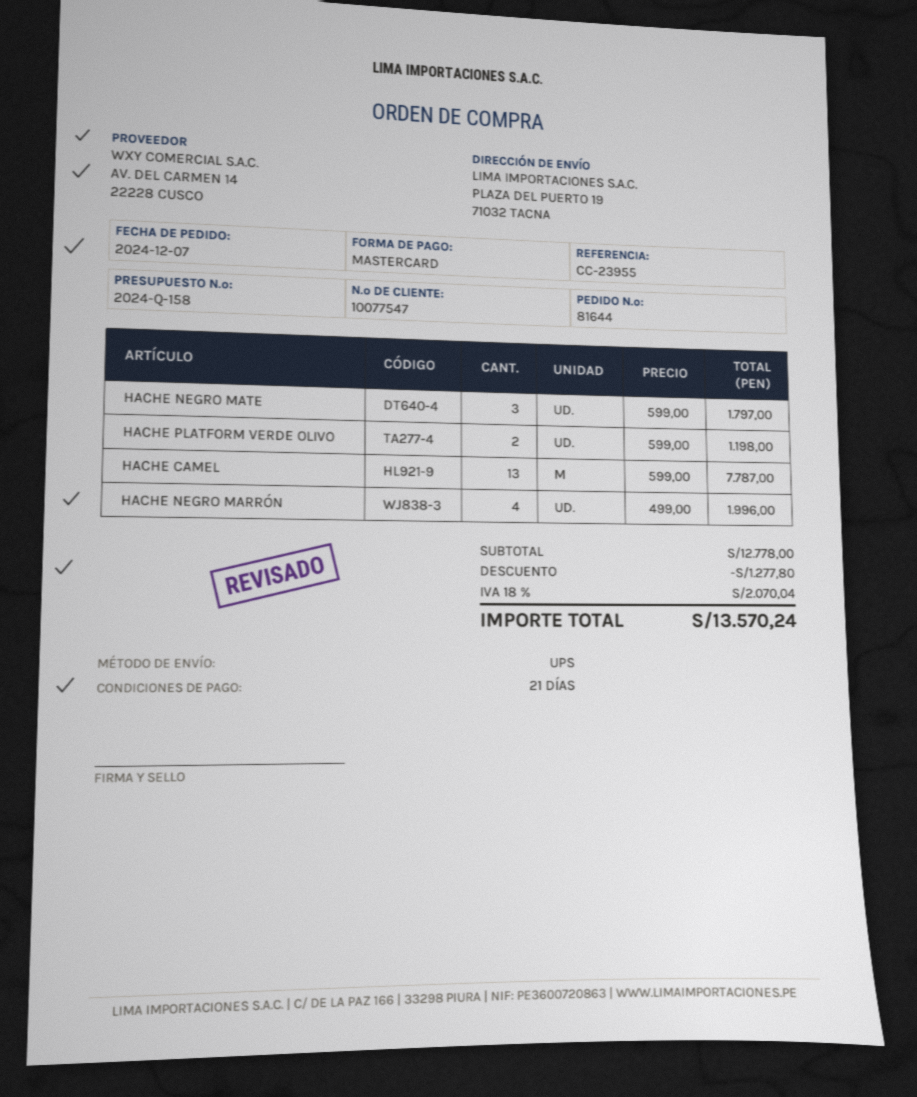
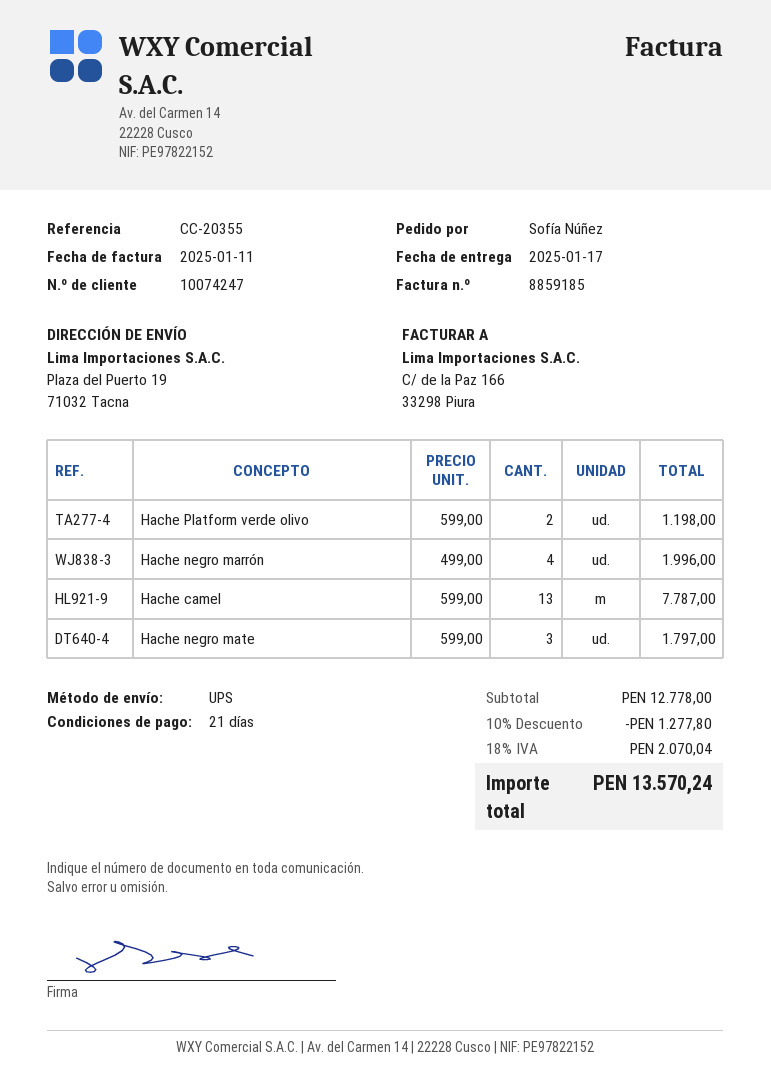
customer number: 10077547 -> 10074247
reference: CC-23955 -> CC-20355

